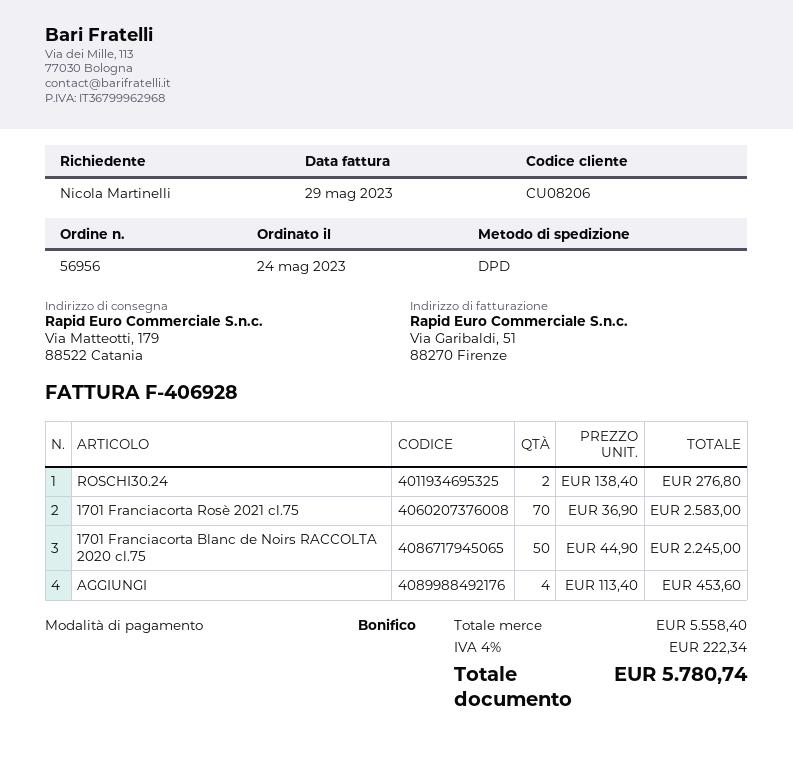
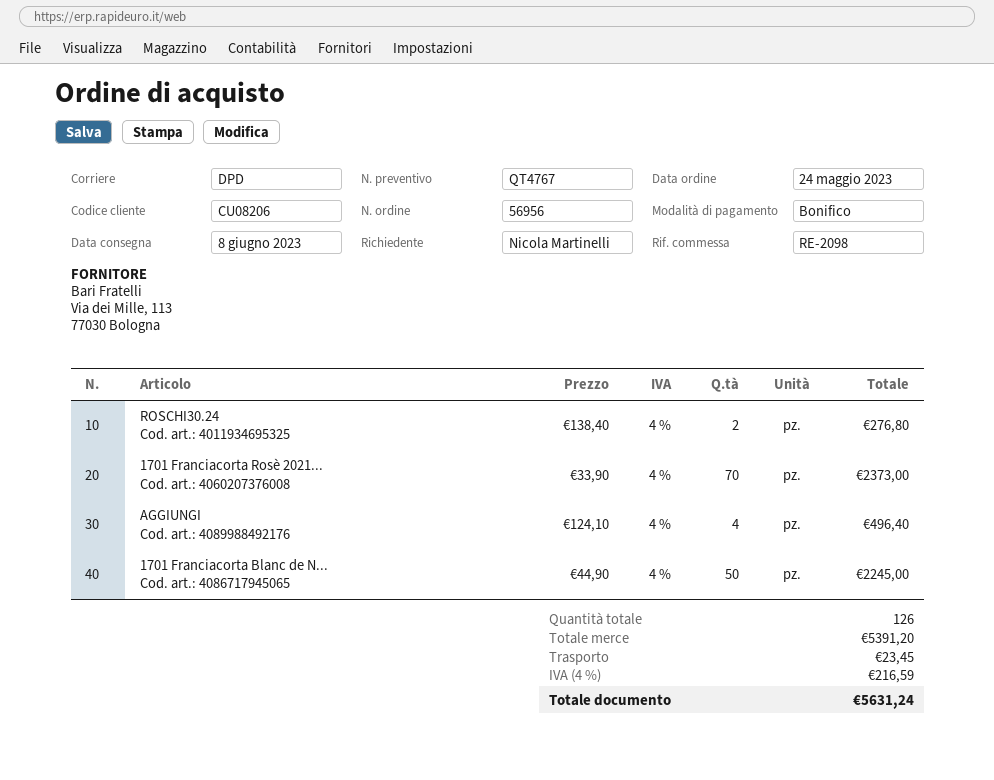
1701 Franciacorta Rosè 2021 cl.75: 70 x 36.90 = 2583.00 -> 70 x 33.90 = 2373.00
AGGIUNGI: 4 x 113.40 = 453.60 -> 4 x 124.10 = 496.40
subtotal: 5558.40 -> 5391.20
shipping: none -> 23.45
tax: 4% = 222.34 -> 4% = 216.59
total: 5780.74 -> 5631.24

